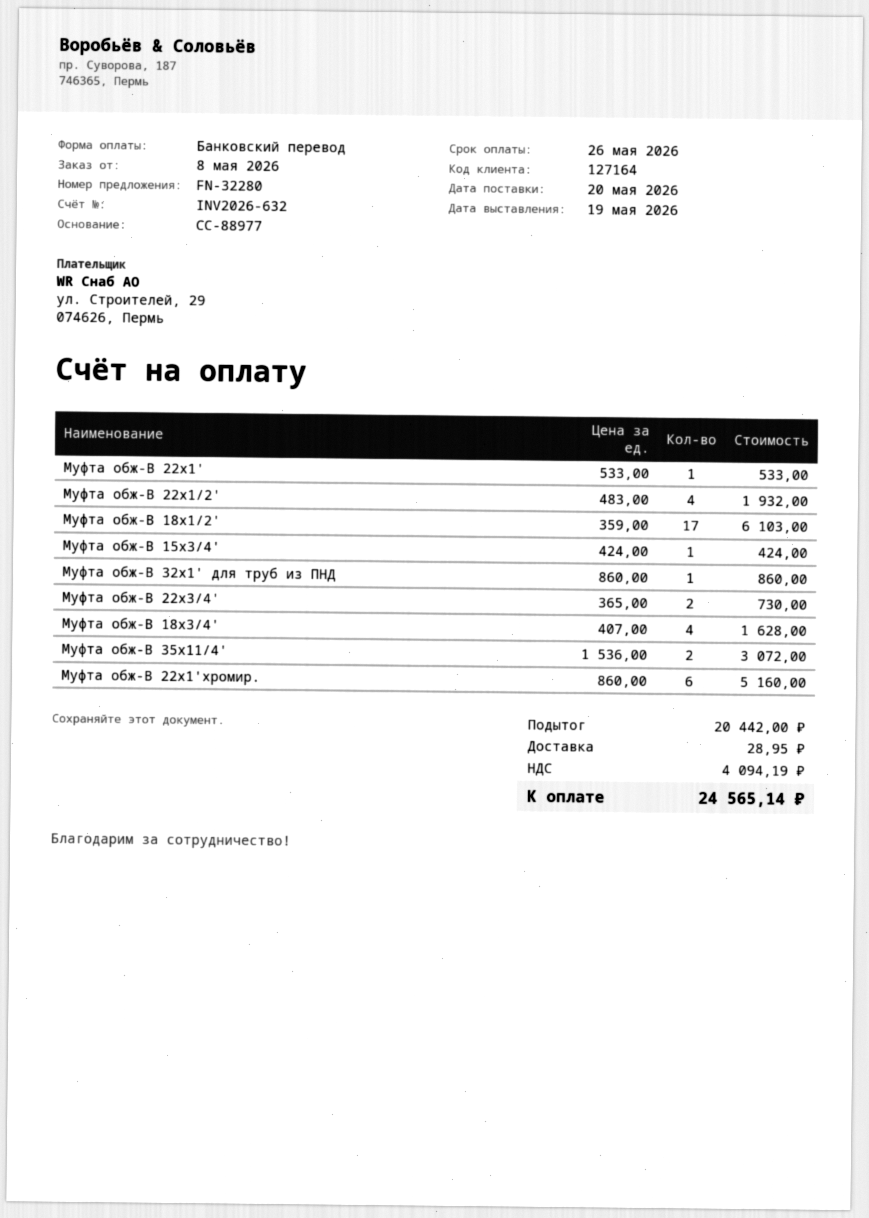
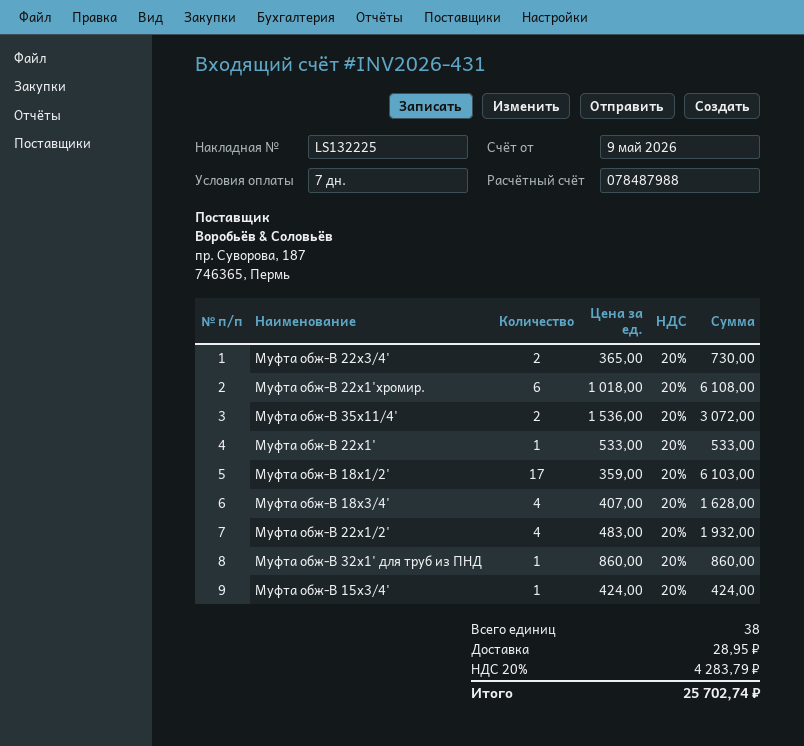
invoice number: INV2026-632 -> INV2026-431
invoice date: 2026-05-19 -> 2026-05-09
Муфта обж-В 22х1'хромир.: 6 x 860.00 = 5160.00 -> 6 x 1018.00 = 6108.00
tax: 4094.19 -> 4283.79
total: 24565.14 -> 25702.74

